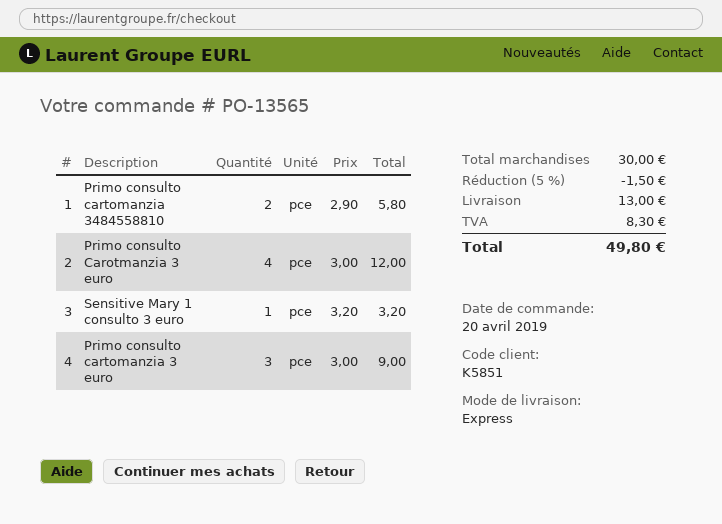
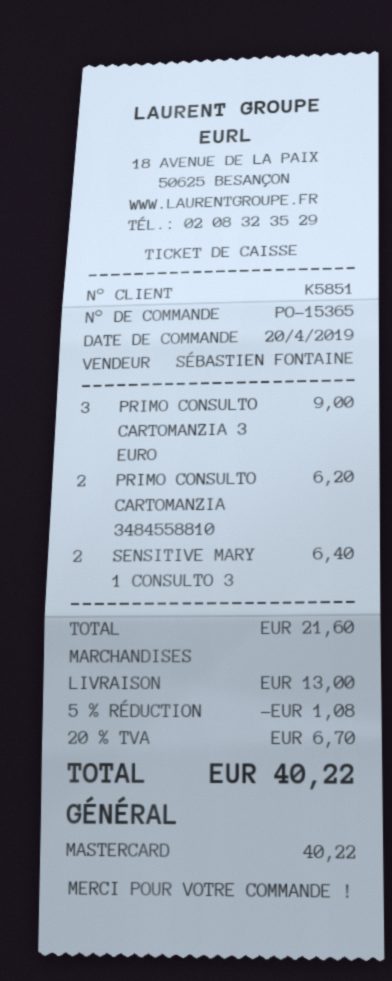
order number: PO-13565 -> PO-15365
Primo consulto cartomanzia 3484558810: 2 for 5.80 -> 2 for 6.20
Primo consulto Carotmanzia 3 euro: 4 for 12.00 -> none
Sensitive Mary 1 consulto 3 euro: 1 for 3.20 -> 2 for 6.40
subtotal: 30.00 -> 21.60
discount: 5% = 1.50 -> 5% = 1.08
tax: 8.30 -> 6.70
total: 49.80 -> 40.22

